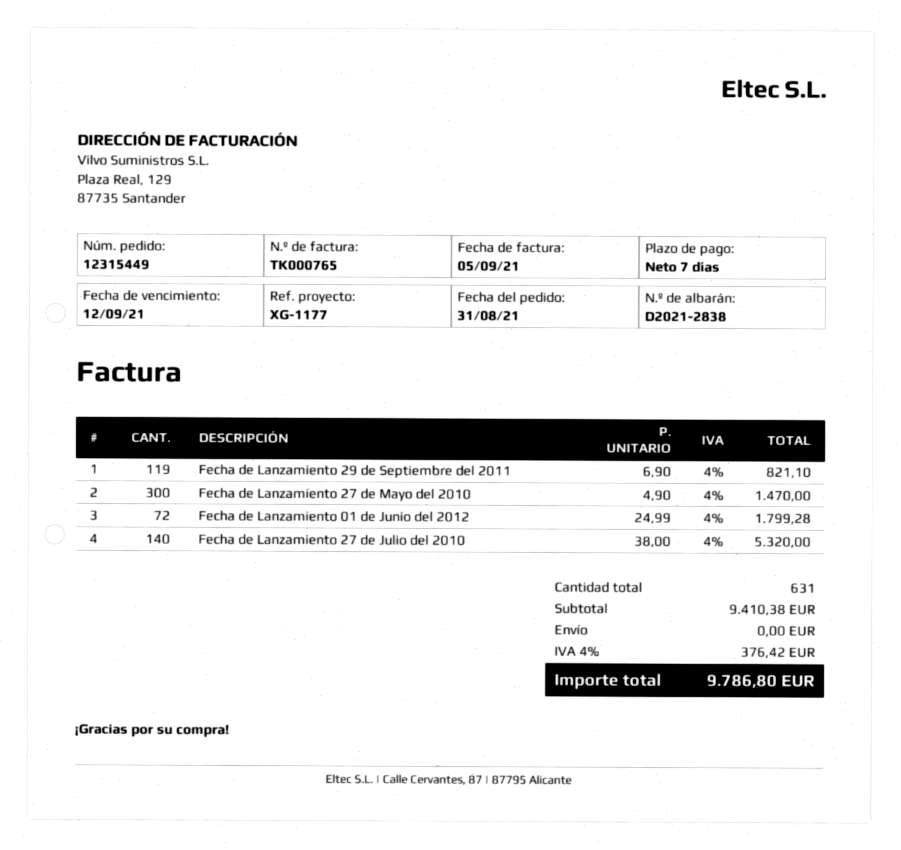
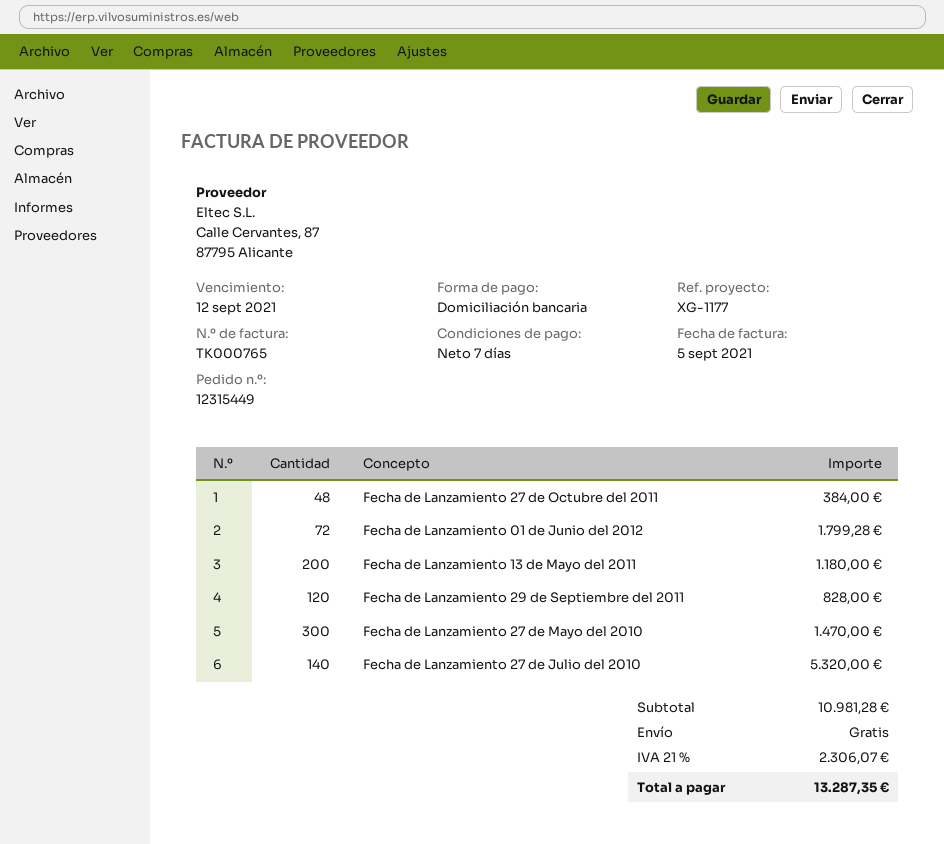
Fecha de Lanzamiento 29 de Septiembre del 2011: 119 for 821.10 -> 120 for 828.00
Fecha de Lanzamiento 27 de Octubre del 2011: none -> 48 for 384.00
Fecha de Lanzamiento 13 de Mayo del 2011: none -> 200 for 1180.00
subtotal: 9410.38 -> 10981.28
tax: 4% = 376.42 -> 21% = 2306.07
total: 9786.80 -> 13287.35

